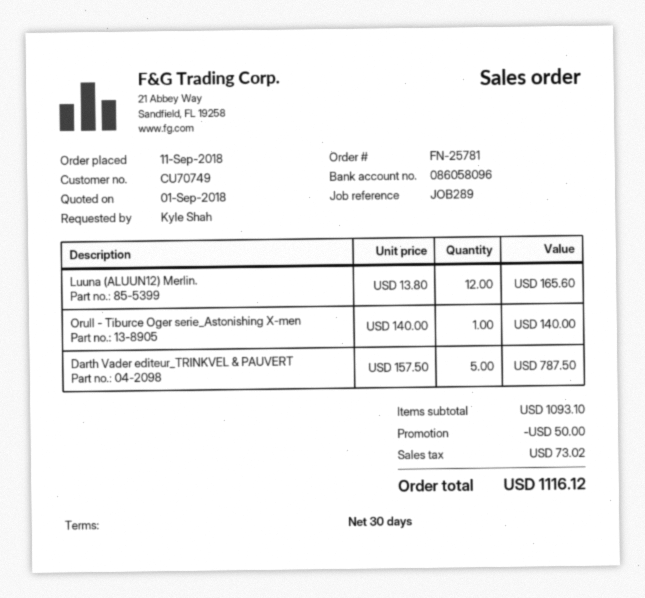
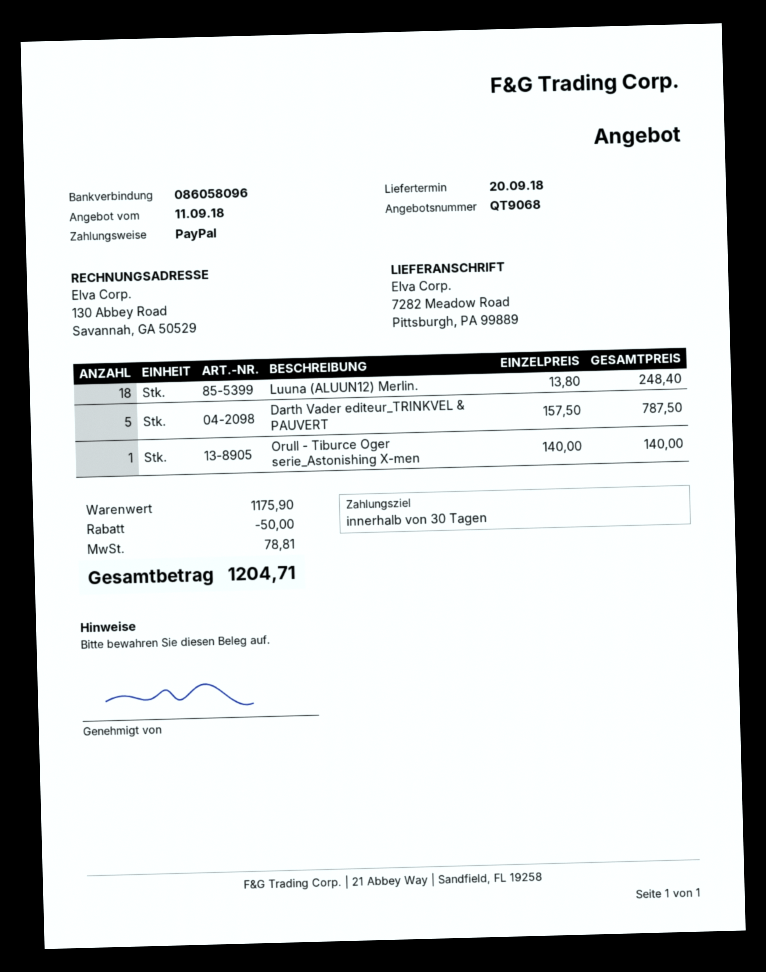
quote date: 2018-09-01 -> 2018-09-11
Luuna (ALUUN12) Merlin.: 12 x 13.80 = 165.60 -> 18 x 13.80 = 248.40
subtotal: 1093.10 -> 1175.90
tax: 73.02 -> 78.81
total: 1116.12 -> 1204.71

